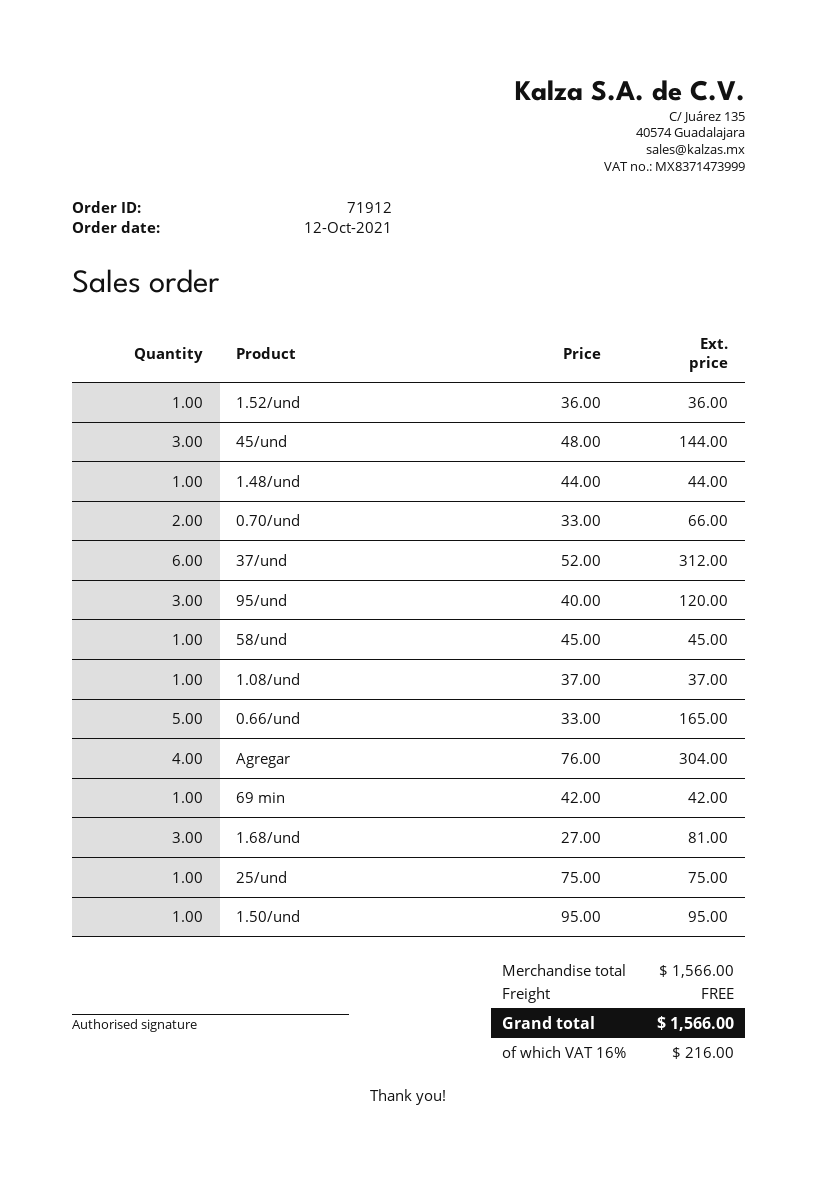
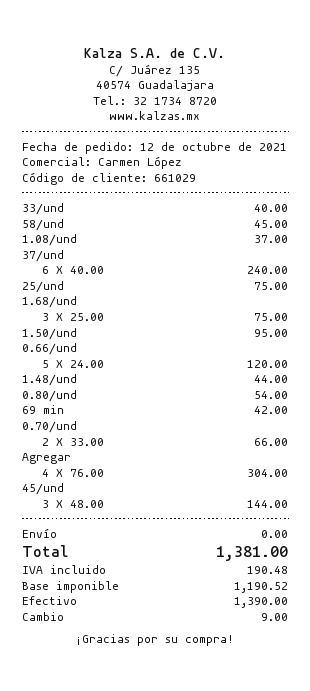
1.52/und: 1 x 36.00 = 36.00 -> none
37/und: 6 x 52.00 = 312.00 -> 6 x 40.00 = 240.00
95/und: 3 x 40.00 = 120.00 -> none
0.66/und: 5 x 33.00 = 165.00 -> 5 x 24.00 = 120.00
1.68/und: 3 x 27.00 = 81.00 -> 3 x 25.00 = 75.00
33/und: none -> 1 x 40.00 = 40.00
0.80/und: none -> 1 x 54.00 = 54.00
tax: 216.00 -> 190.48
total: 1566.00 -> 1381.00

